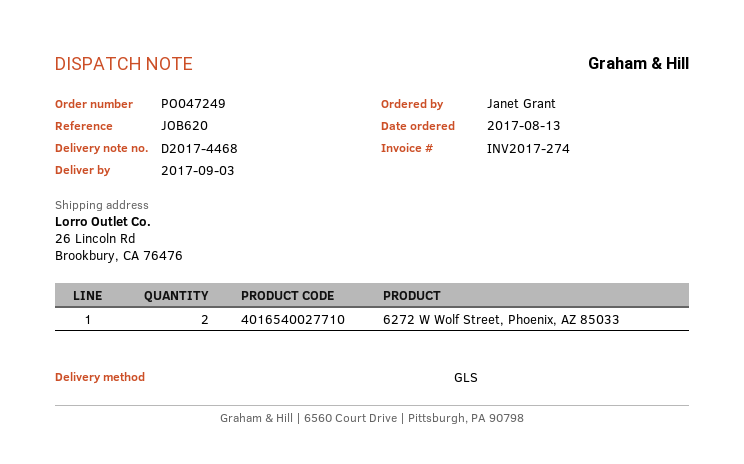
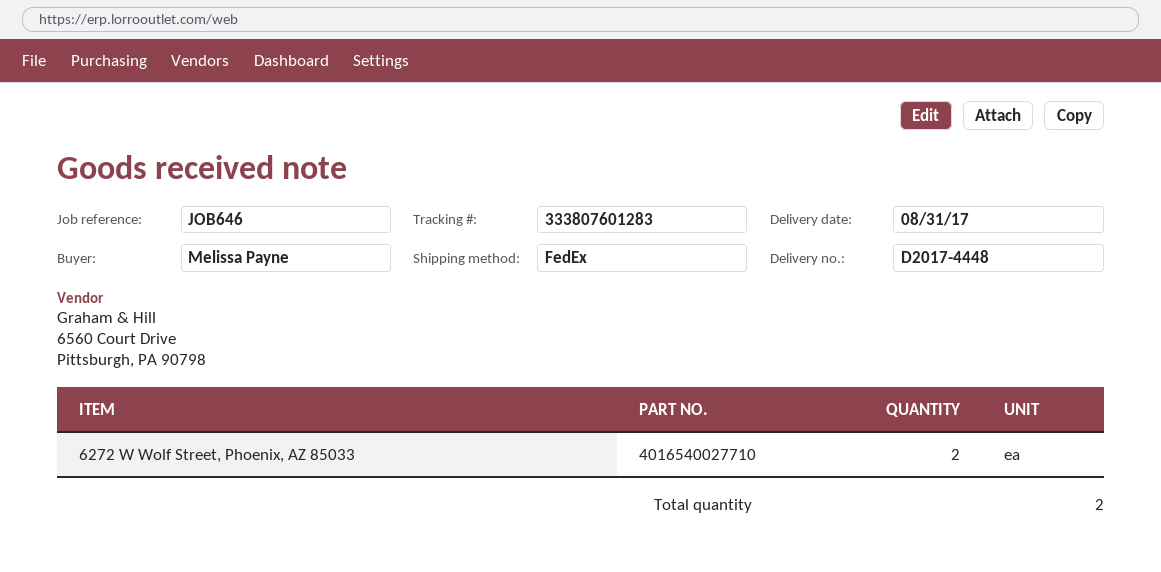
delivery note number: D2017-4468 -> D2017-4448
delivery date: 2017-09-03 -> 2017-08-31
reference: JOB620 -> JOB646
ordered by: Janet Grant -> Melissa Payne
shipping method: GLS -> FedEx

